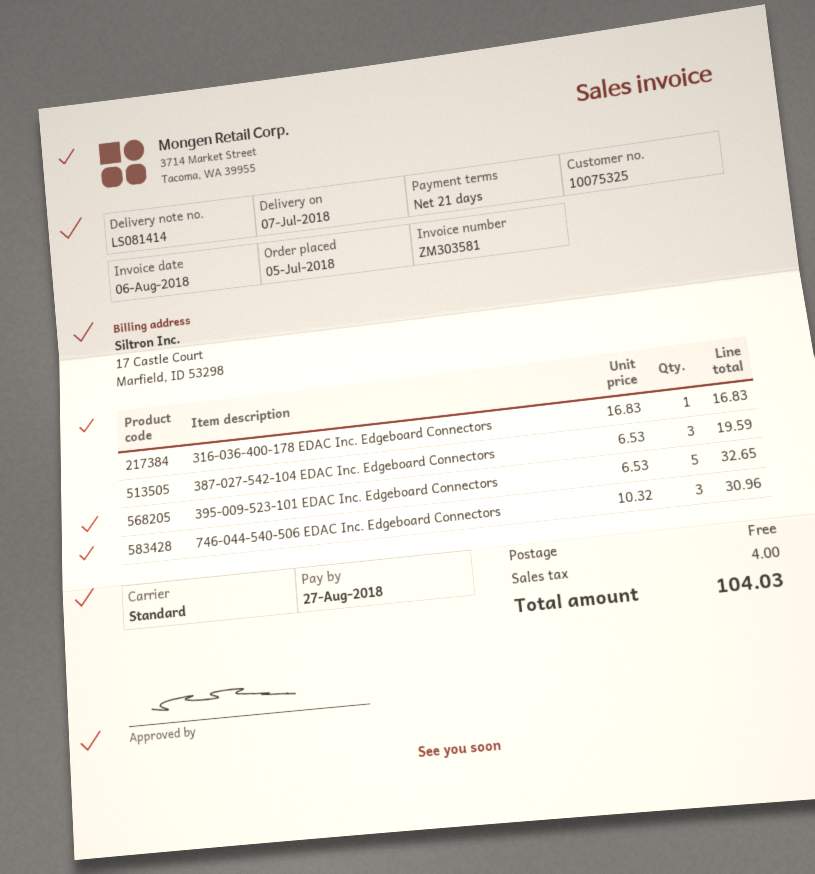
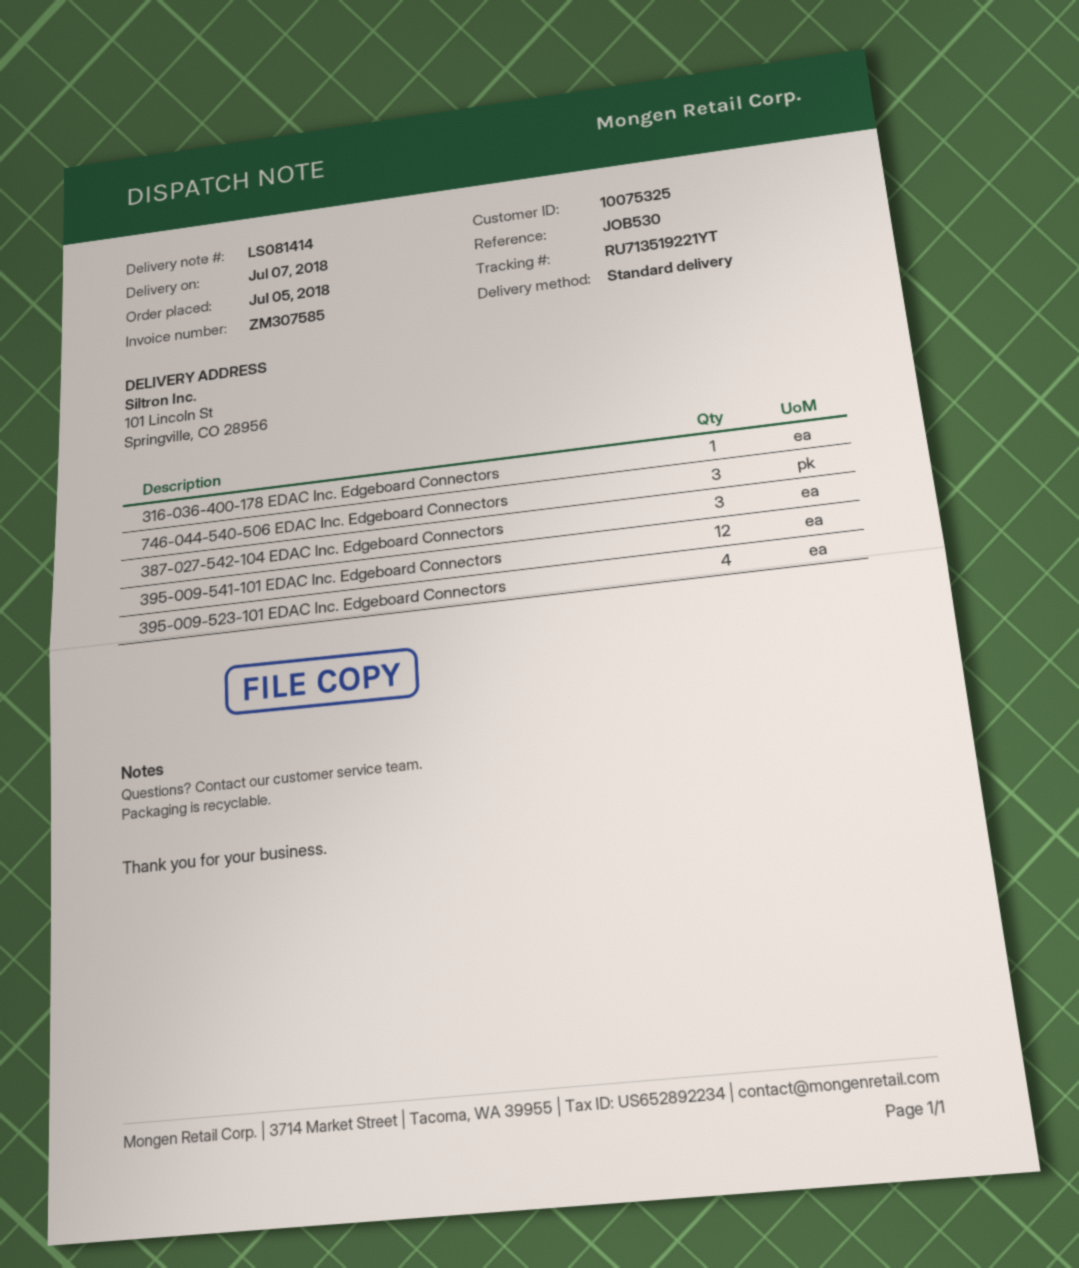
invoice number: ZM303581 -> ZM307585
395-009-523-101 EDAC Inc. Edgeboard Connectors: 5 -> 4
395-009-541-101 EDAC Inc. Edgeboard Connectors: none -> 12

